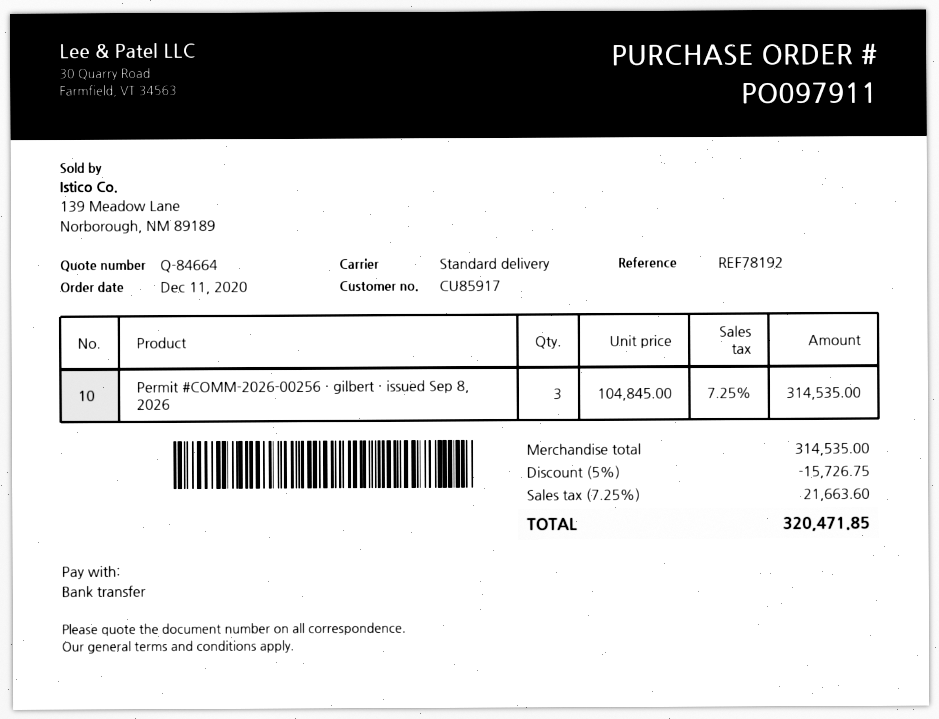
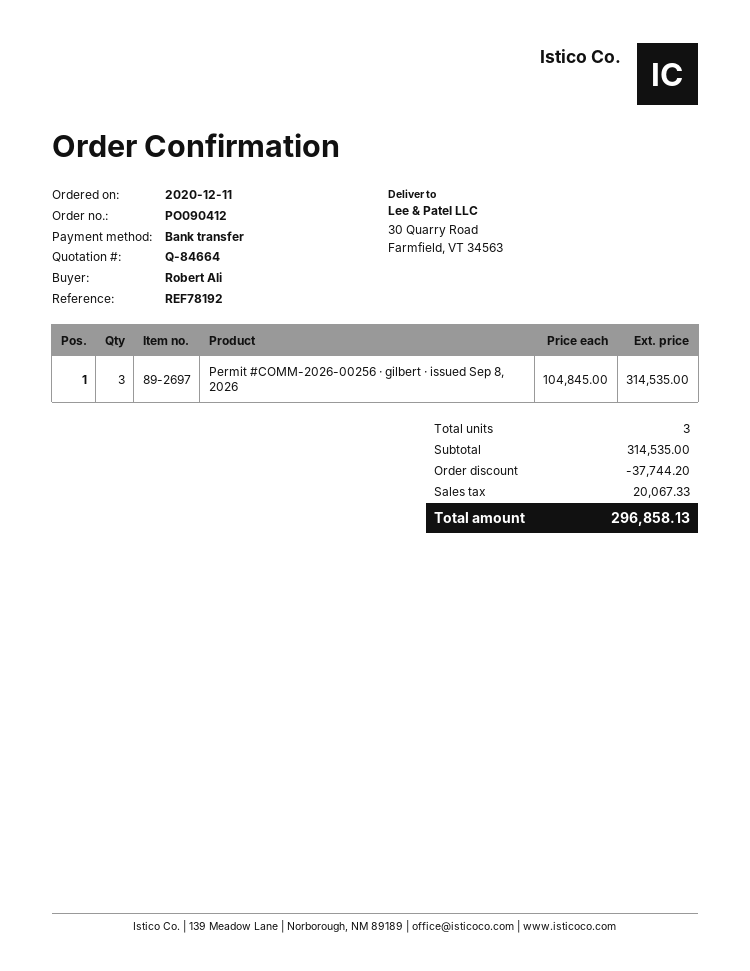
order number: PO097911 -> PO090412
discount: 15726.75 -> 37744.20
tax: 21663.60 -> 20067.33
total: 320471.85 -> 296858.13

